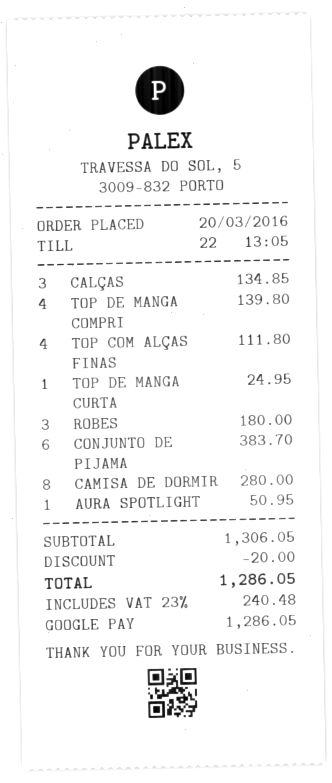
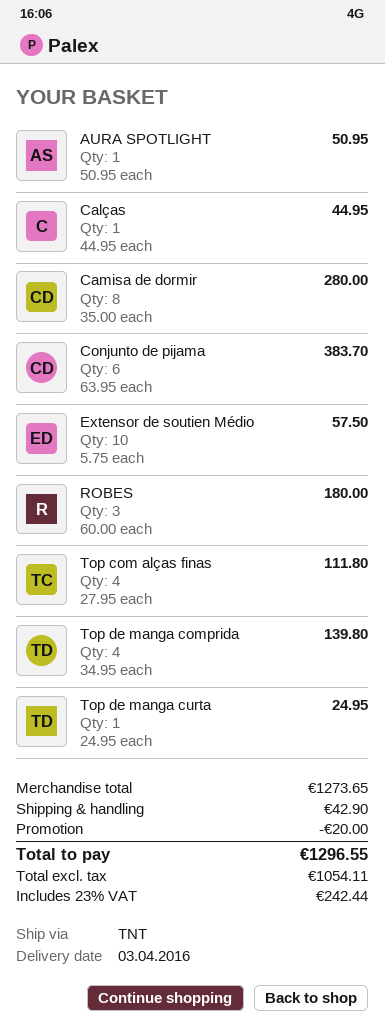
CALÇAS: 3 for 134.85 -> 1 for 44.95
Extensor de soutien Médio: none -> 10 for 57.50
subtotal: 1306.05 -> 1273.65
shipping: none -> 42.90
tax: 23% = 240.48 -> 23% = 242.44
total: 1286.05 -> 1296.55

